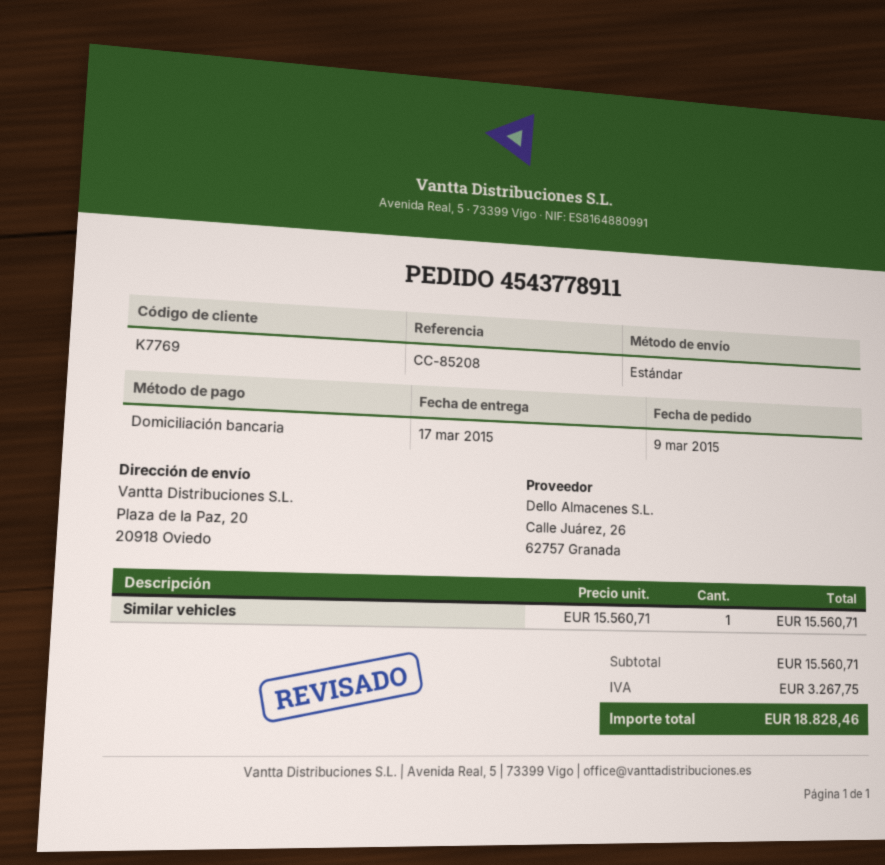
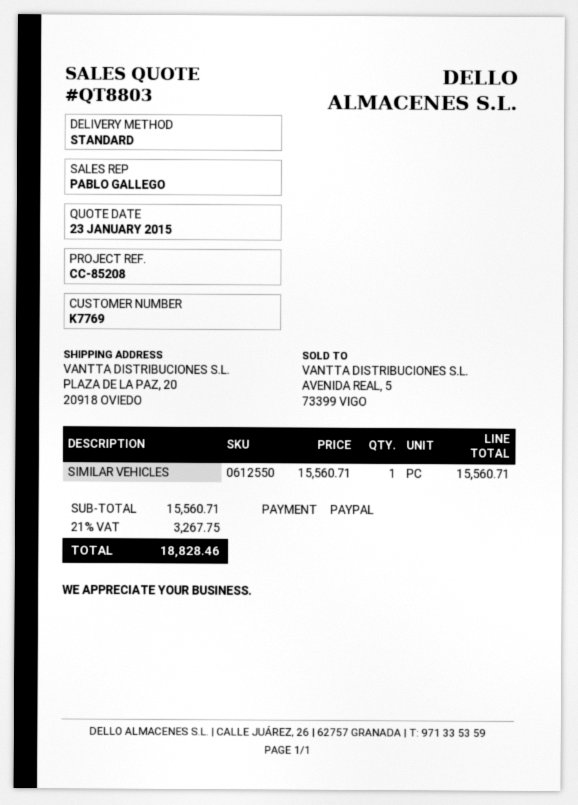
payment method: direct debit -> PayPal

